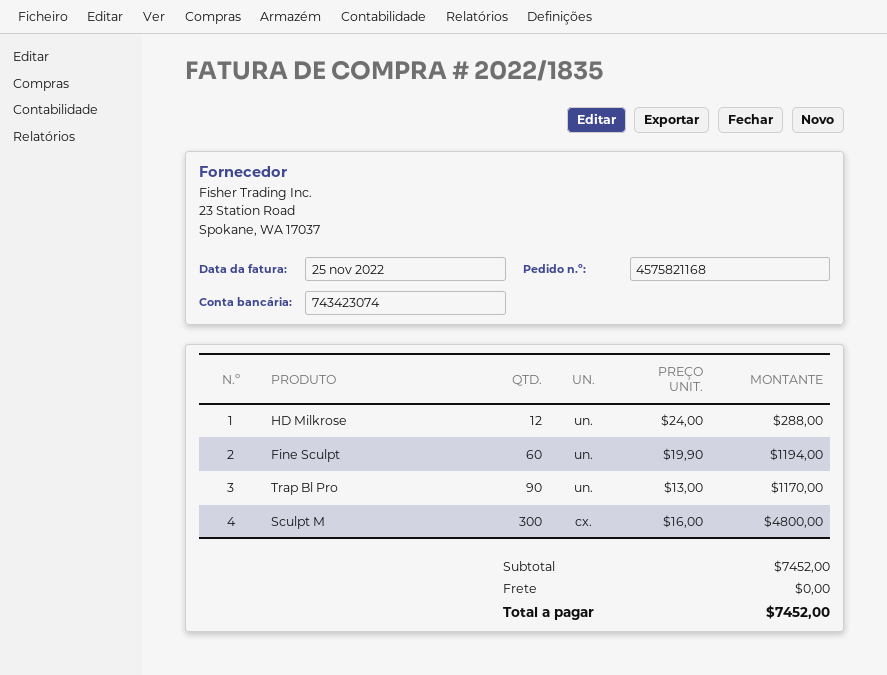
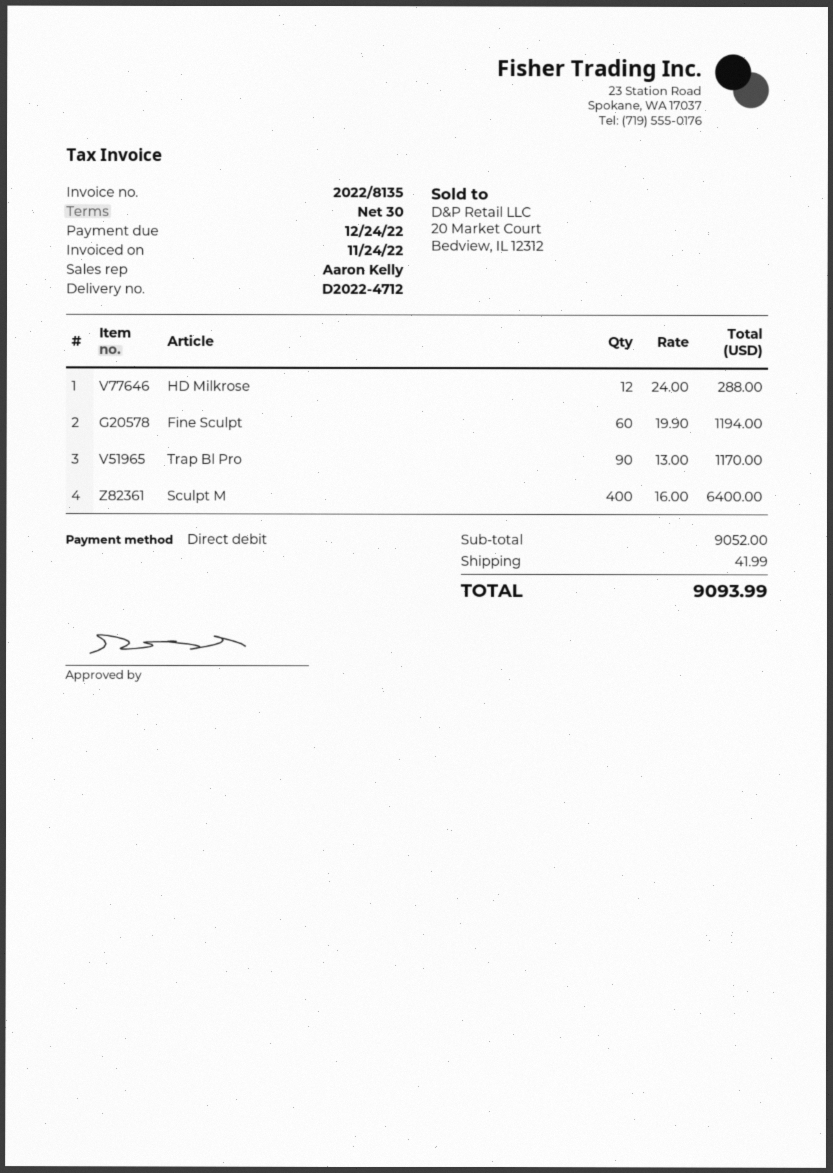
invoice number: 2022/1835 -> 2022/8135
invoice date: 2022-11-25 -> 2022-11-24
Sculpt M: 300 x 16.00 = 4800.00 -> 400 x 16.00 = 6400.00
subtotal: 7452.00 -> 9052.00
shipping: 0.00 -> 41.99
total: 7452.00 -> 9093.99

